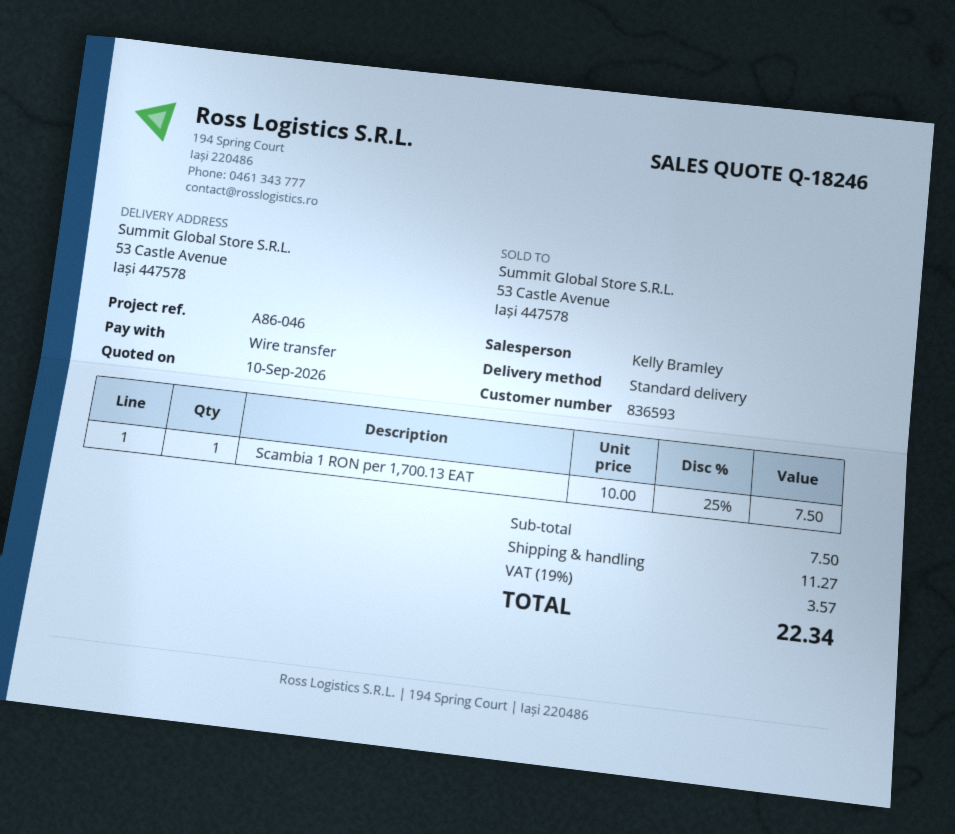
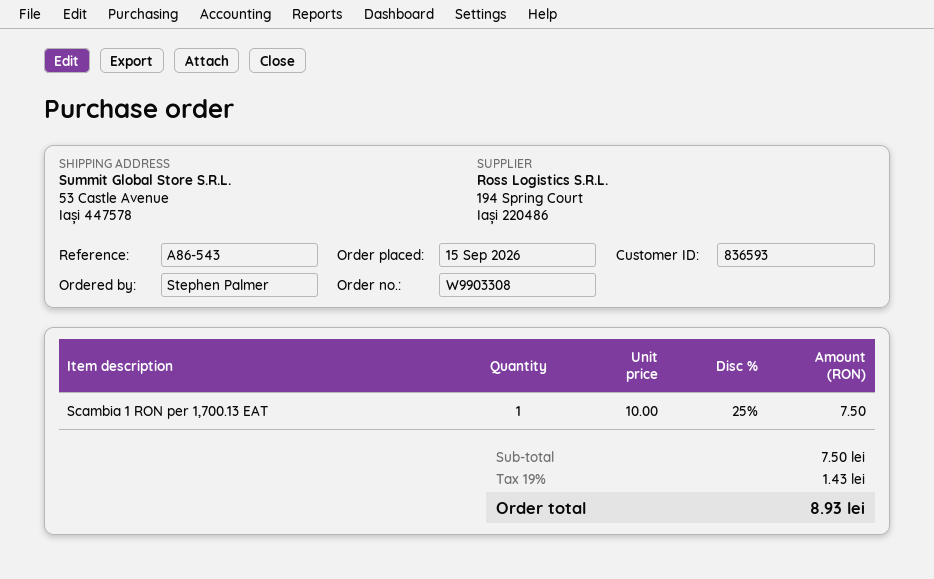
reference: A86-046 -> A86-543
shipping: 11.27 -> none
tax: 19% = 3.57 -> 19% = 1.43
total: 22.34 -> 8.93

